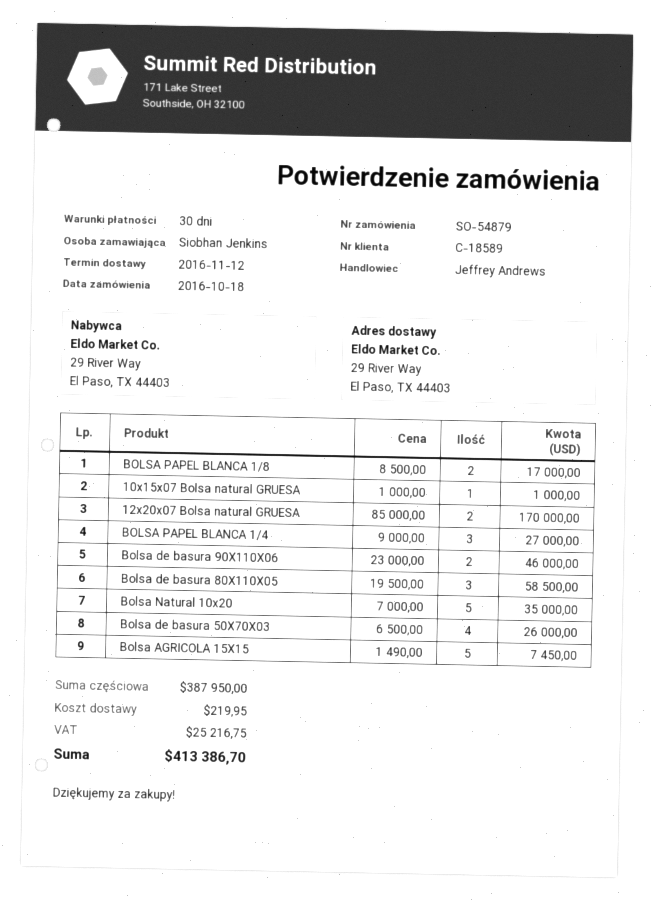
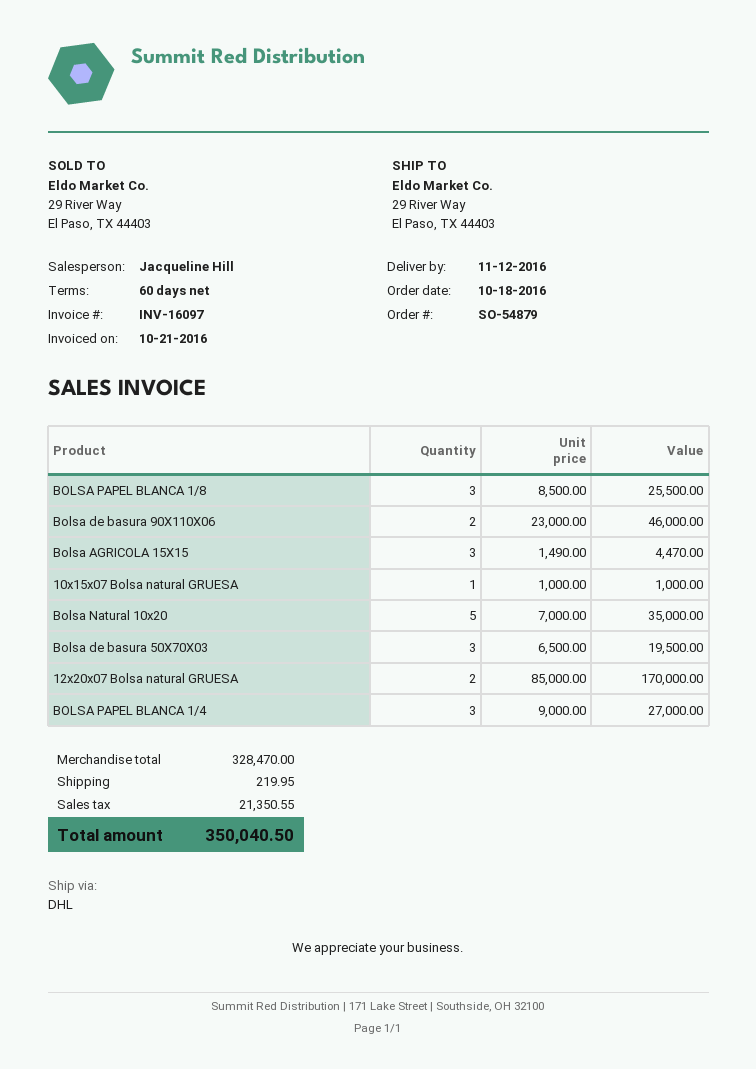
payment terms: 30 days -> 60 days
sales rep: Jeffrey Andrews -> Jacqueline Hill
BOLSA PAPEL BLANCA 1/8: 2 x 8500.00 = 17000.00 -> 3 x 8500.00 = 25500.00
Bolsa de basura 80X110X05: 3 x 19500.00 = 58500.00 -> none
Bolsa de basura 50X70X03: 4 x 6500.00 = 26000.00 -> 3 x 6500.00 = 19500.00
Bolsa AGRICOLA 15X15: 5 x 1490.00 = 7450.00 -> 3 x 1490.00 = 4470.00
subtotal: 387950.00 -> 328470.00
tax: 25216.75 -> 21350.55
total: 413386.70 -> 350040.50

